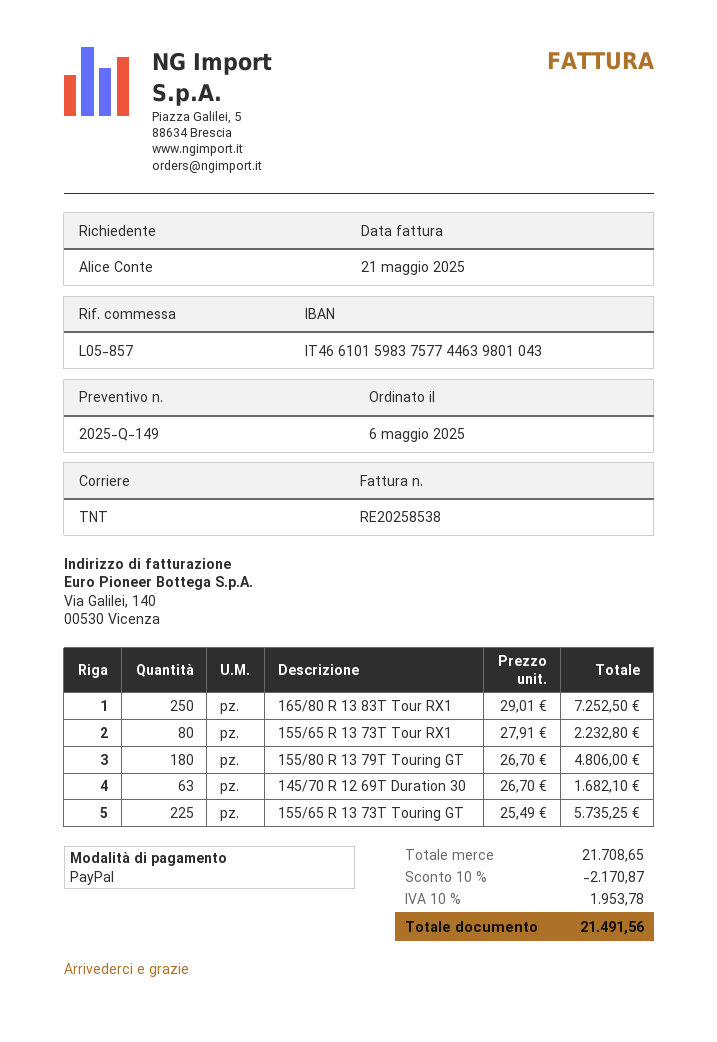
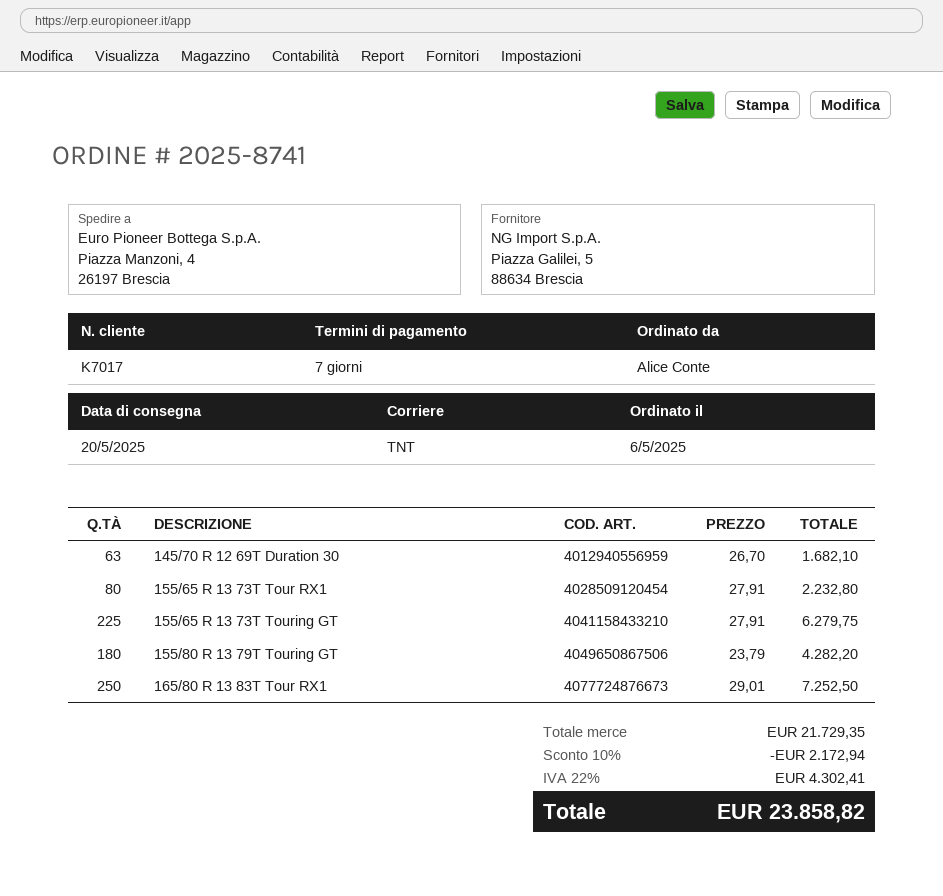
155/80 R 13 79T Touring GT: 180 x 26.70 = 4806.00 -> 180 x 23.79 = 4282.20
155/65 R 13 73T Touring GT: 225 x 25.49 = 5735.25 -> 225 x 27.91 = 6279.75
subtotal: 21708.65 -> 21729.35
discount: 10% = 2170.87 -> 10% = 2172.94
tax: 10% = 1953.78 -> 22% = 4302.41
total: 21491.56 -> 23858.82

